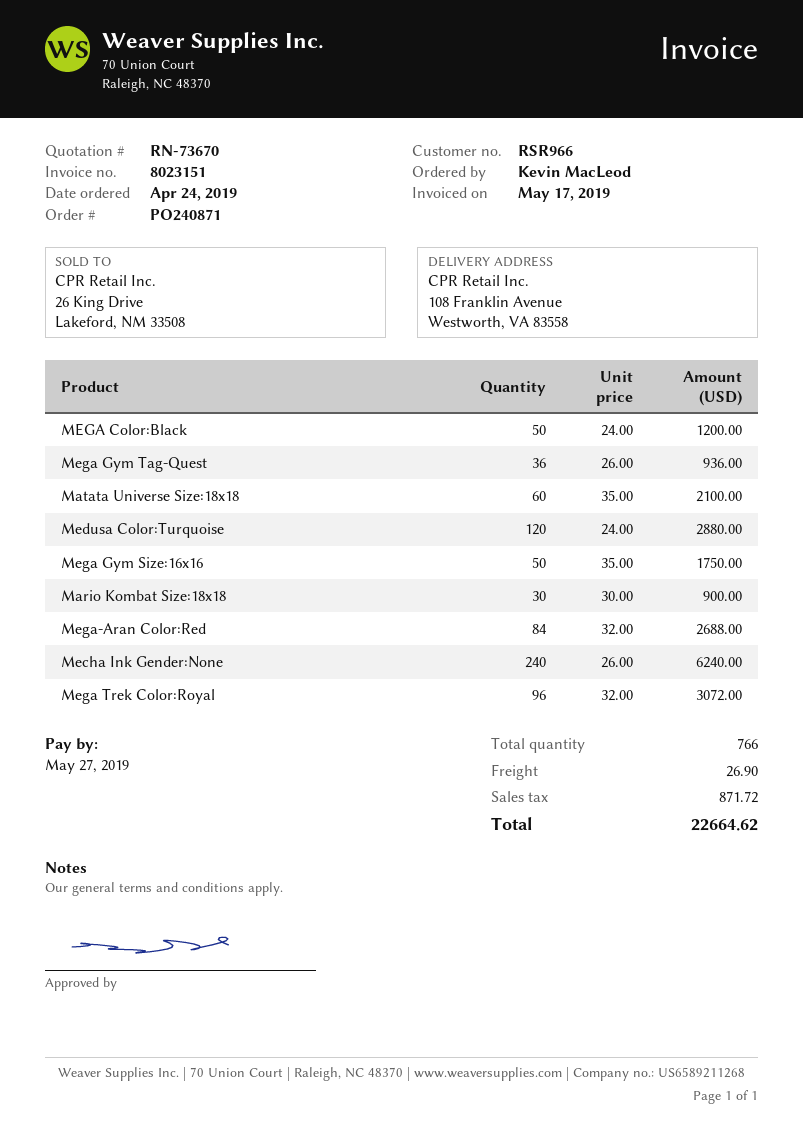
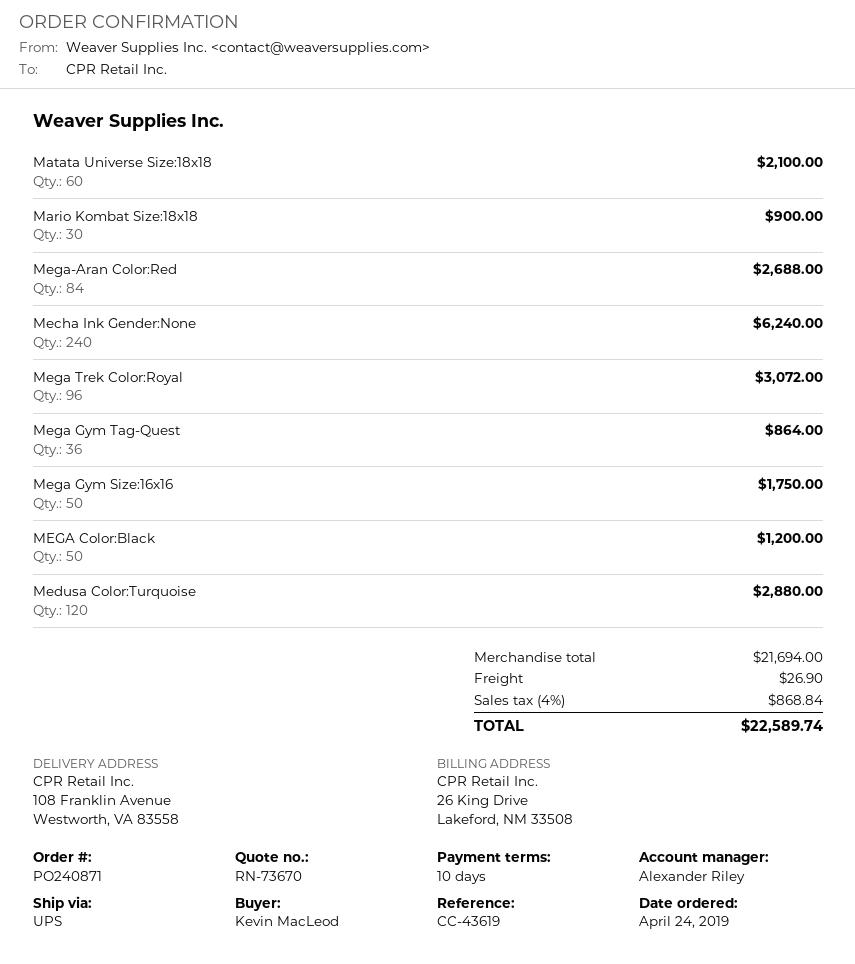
Mega Gym Tag-Quest: 36 for 936.00 -> 36 for 864.00
tax: 871.72 -> 868.84
total: 22664.62 -> 22589.74

